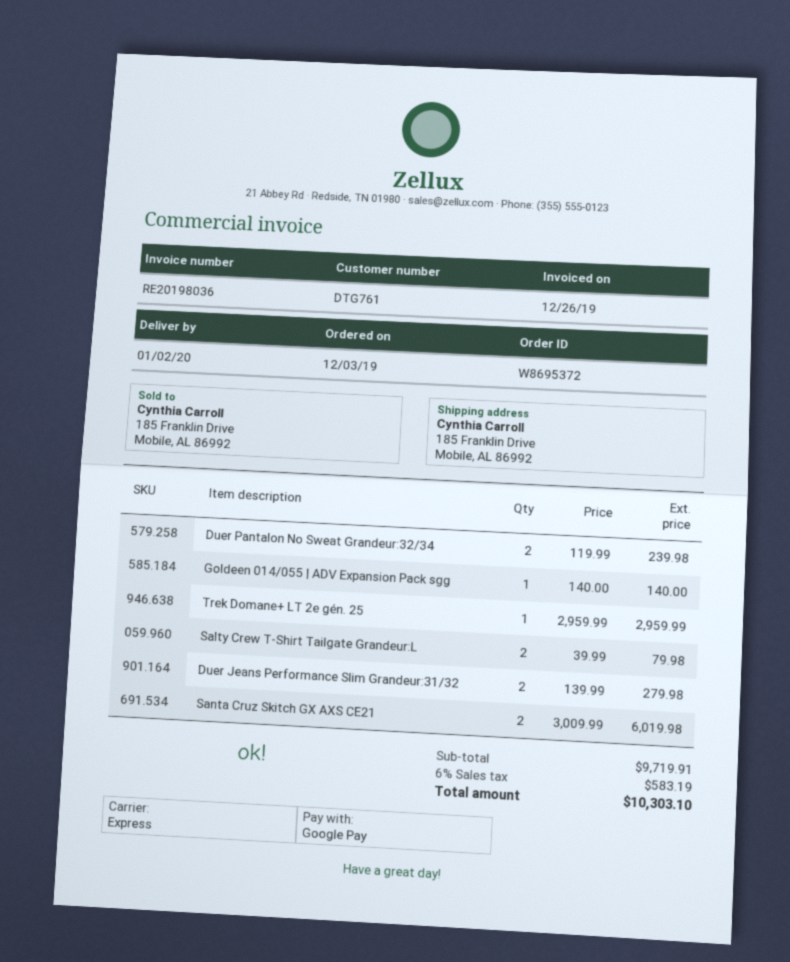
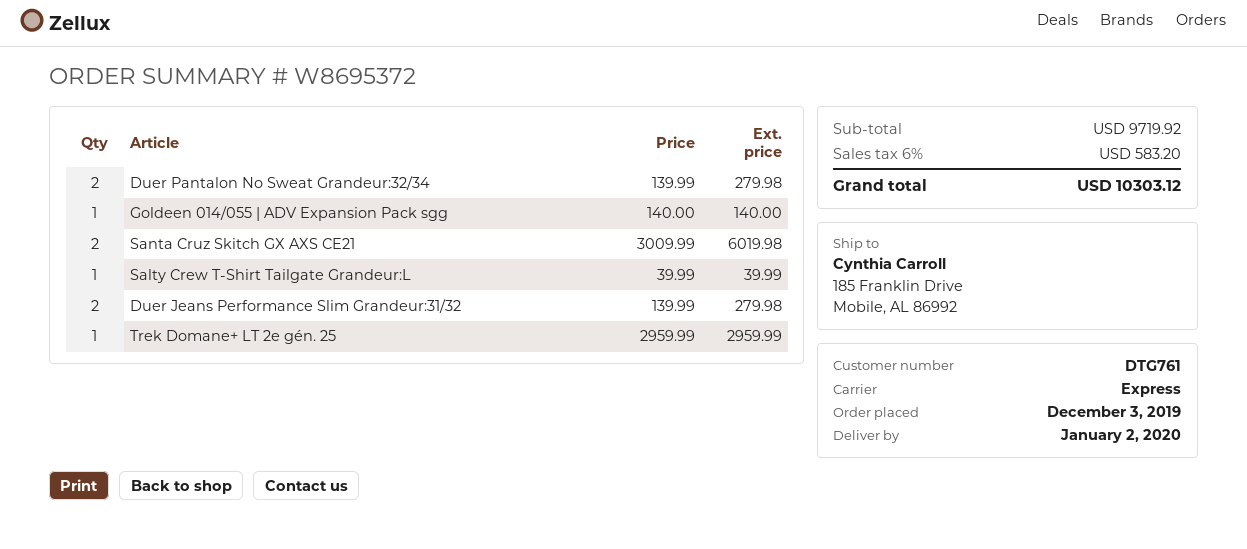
Duer Pantalon No Sweat Grandeur:32/34: 2 x 119.99 = 239.98 -> 2 x 139.99 = 279.98
Salty Crew T-Shirt Tailgate Grandeur:L: 2 x 39.99 = 79.98 -> 1 x 39.99 = 39.99
subtotal: 9719.91 -> 9719.92
tax: 6% = 583.19 -> 6% = 583.20
total: 10303.10 -> 10303.12

